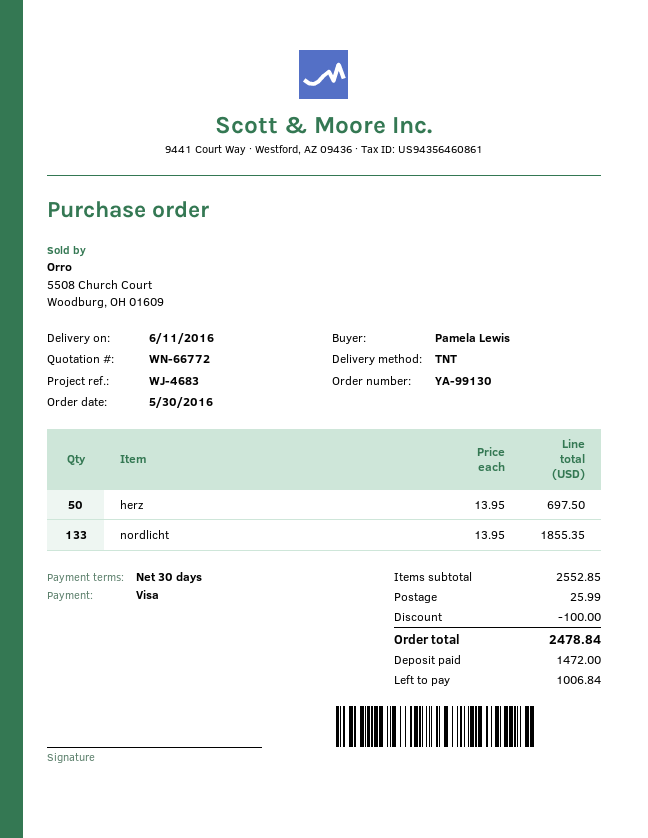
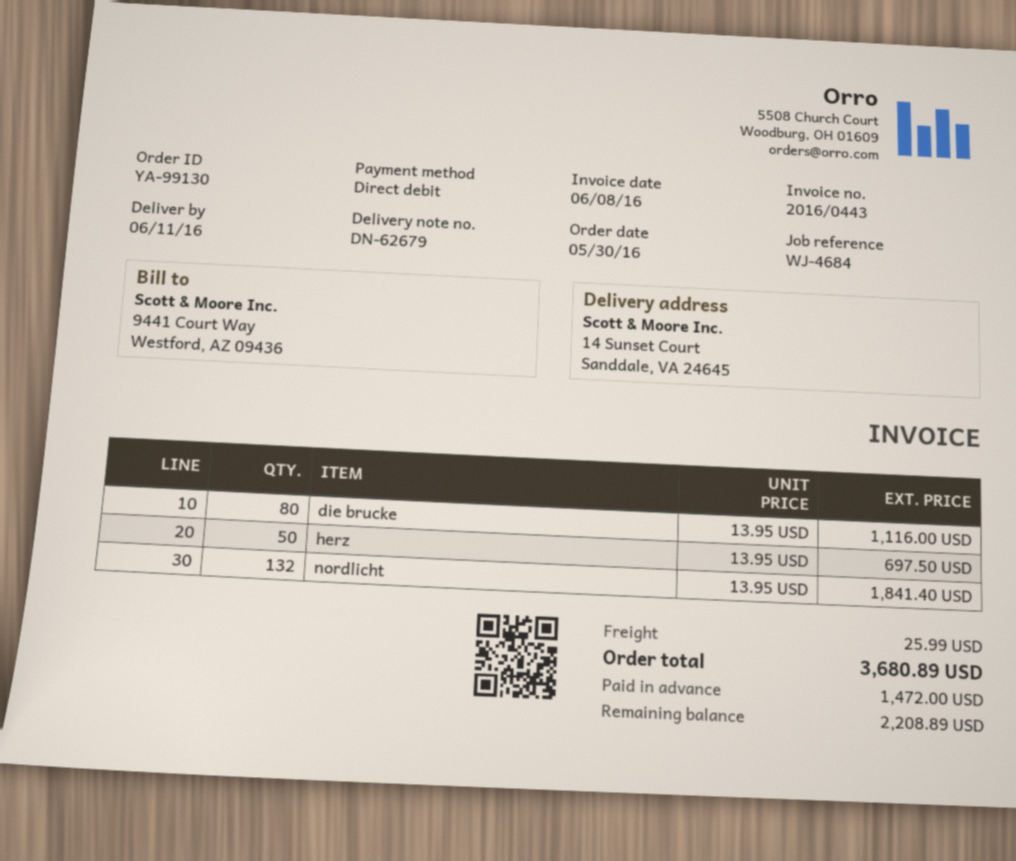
reference: WJ-4683 -> WJ-4684
payment method: Visa -> direct debit
nordlicht: 133 x 13.95 = 1855.35 -> 132 x 13.95 = 1841.40
die brucke: none -> 80 x 13.95 = 1116.00
discount: 100.00 -> none
total: 2478.84 -> 3680.89
balance: 1006.84 -> 2208.89

